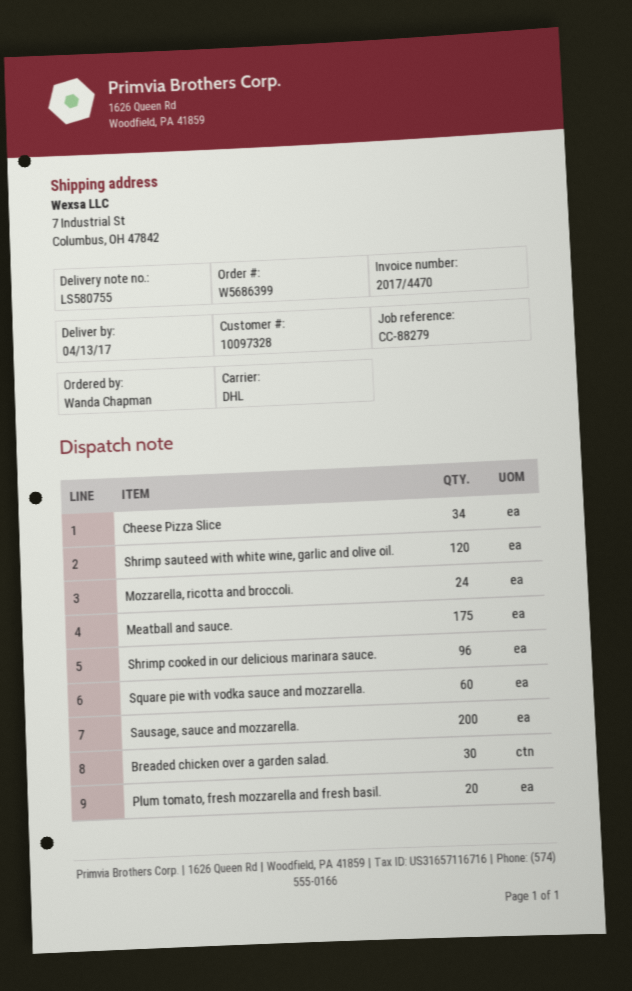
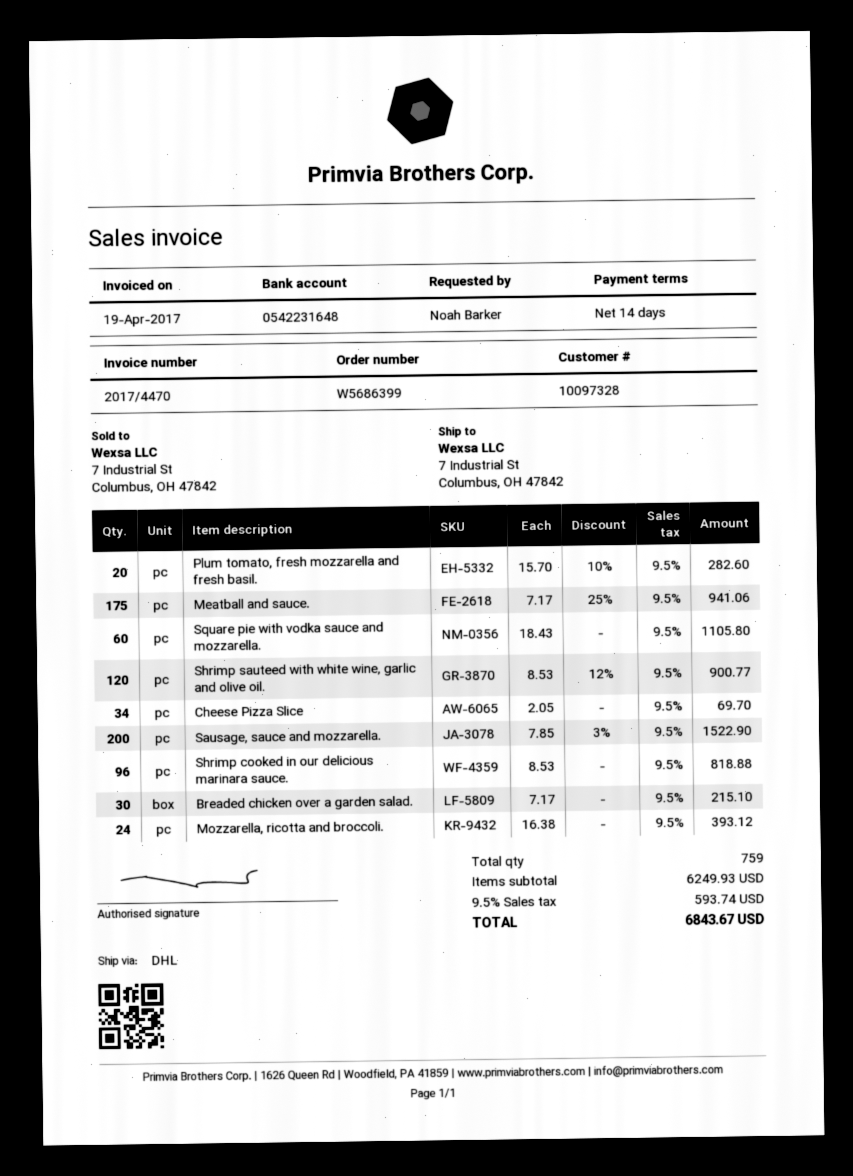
ordered by: Wanda Chapman -> Noah Barker

